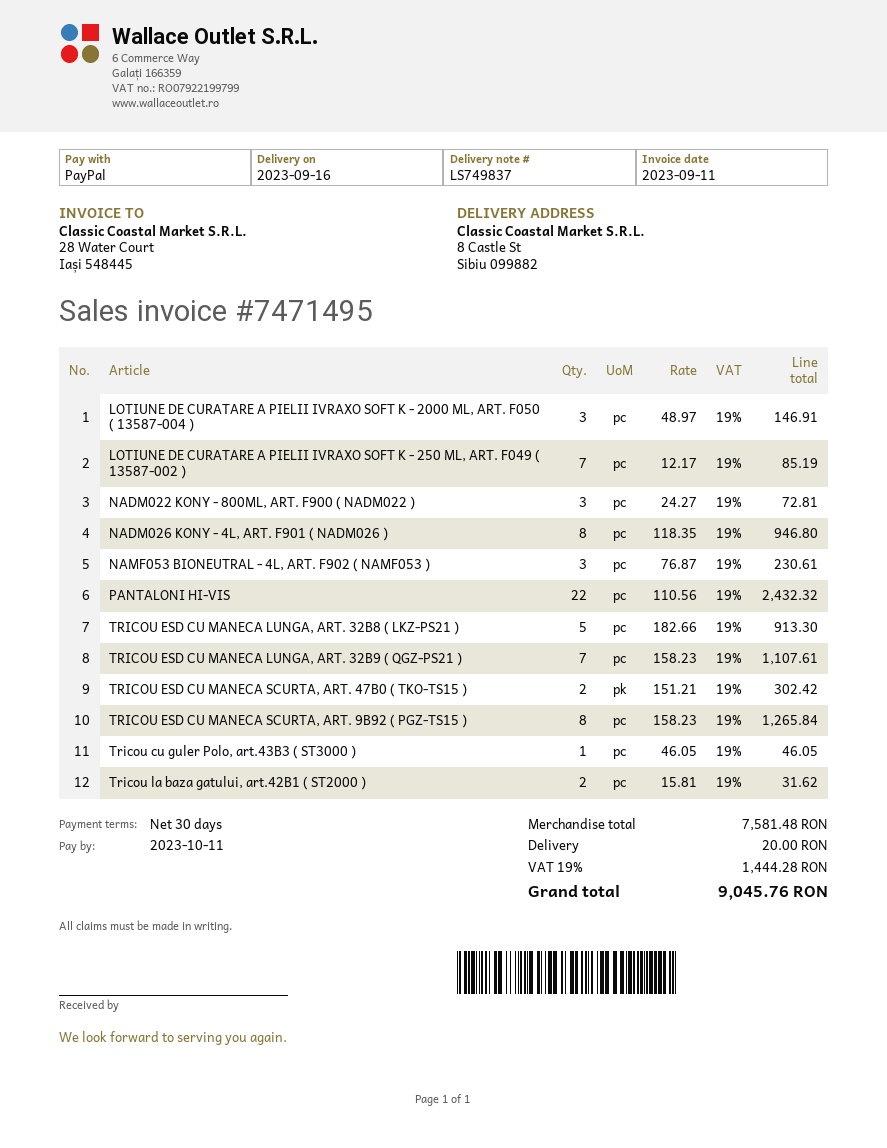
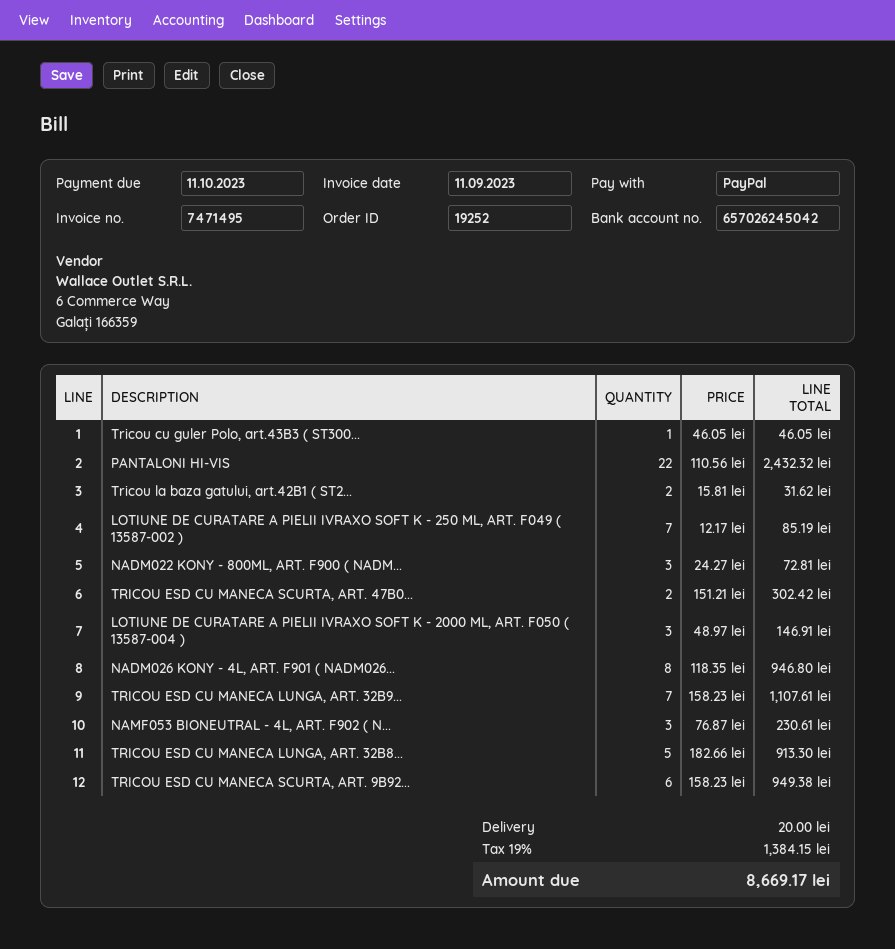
TRICOU ESD CU MANECA SCURTA, ART. 9B92 ( PGZ-TS15 ): 8 x 158.23 = 1265.84 -> 6 x 158.23 = 949.38
tax: 19% = 1444.28 -> 19% = 1384.15
total: 9045.76 -> 8669.17

